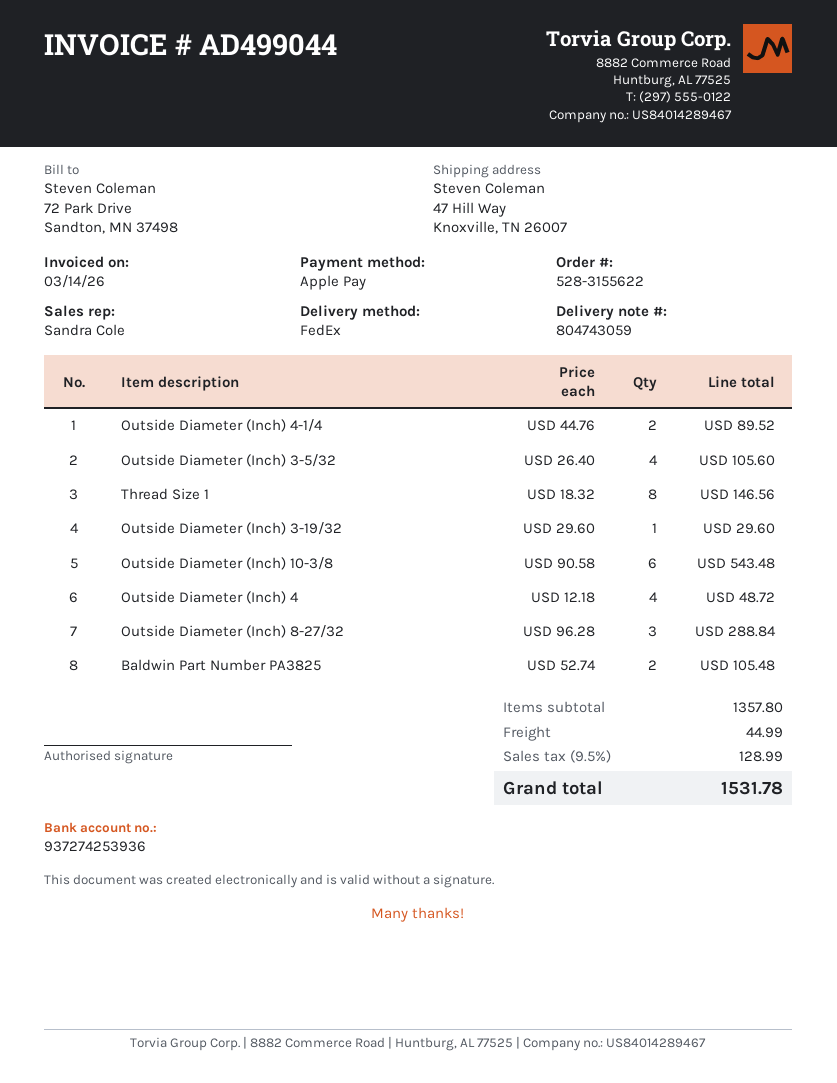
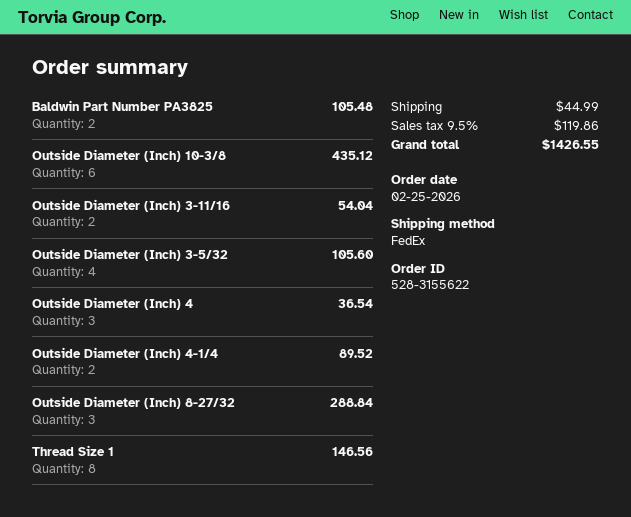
Outside Diameter (Inch) 3-19/32: 1 for 29.60 -> none
Outside Diameter (Inch) 10-3/8: 6 for 543.48 -> 6 for 435.12
Outside Diameter (Inch) 4: 4 for 48.72 -> 3 for 36.54
Outside Diameter (Inch) 3-11/16: none -> 2 for 54.04
tax: 9.5% = 128.99 -> 9.5% = 119.86
total: 1531.78 -> 1426.55

